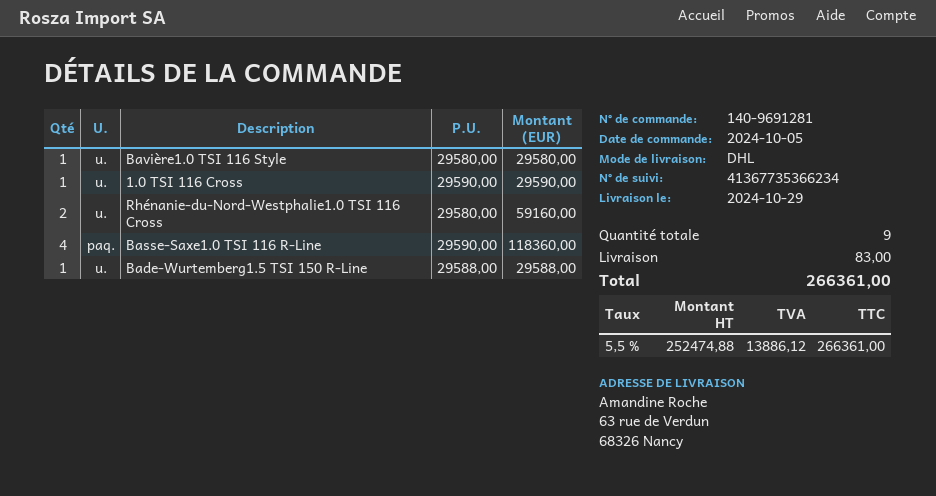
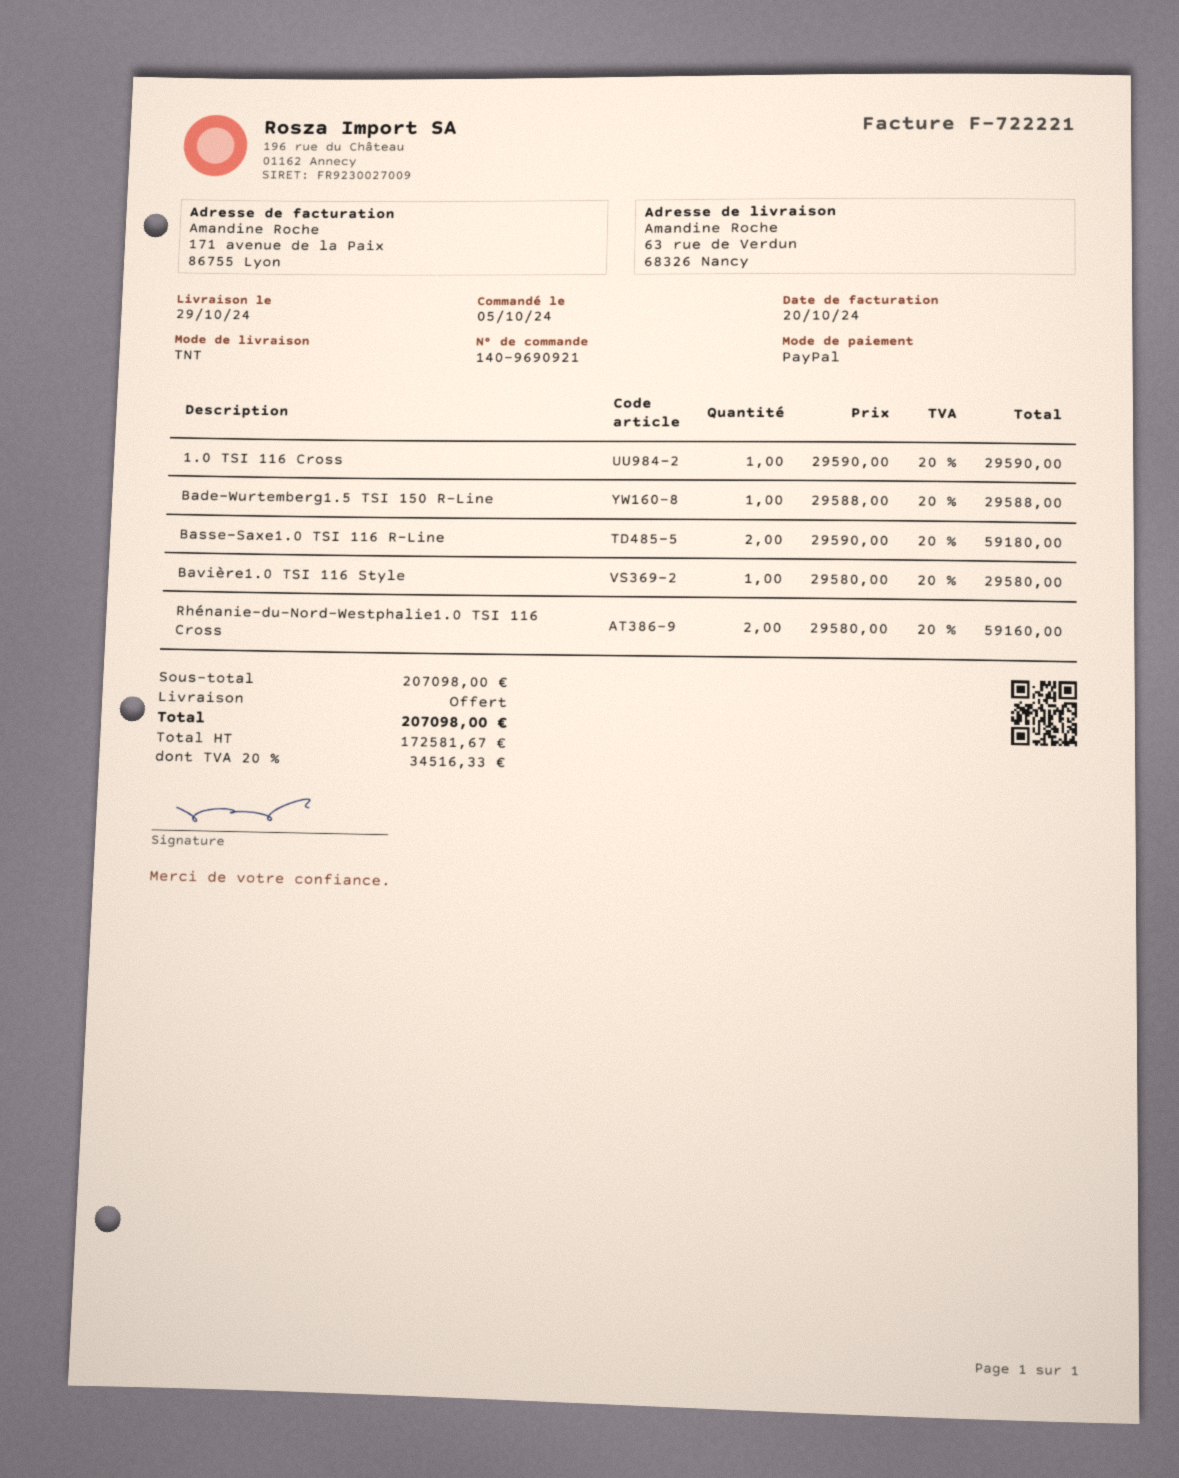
order number: 140-9691281 -> 140-9690921
shipping method: DHL -> TNT
Basse-Saxe1.0 TSI 116 R-Line: 4 x 29590.00 = 118360.00 -> 2 x 29590.00 = 59180.00
shipping: 83.00 -> 0.00
net: 252474.88 -> 172581.67
tax: 5.5% = 13886.12 -> 20% = 34516.33
total: 266361.00 -> 207098.00

